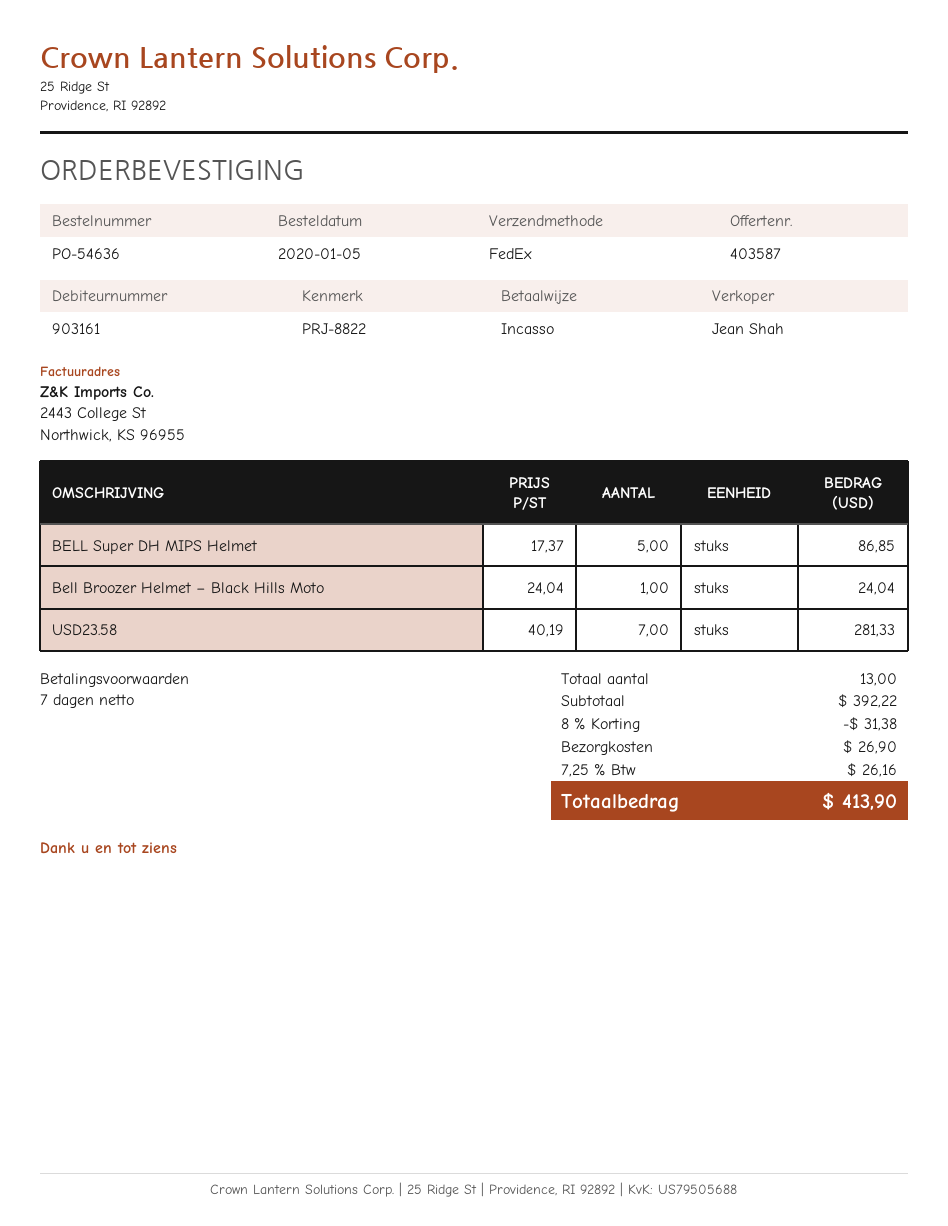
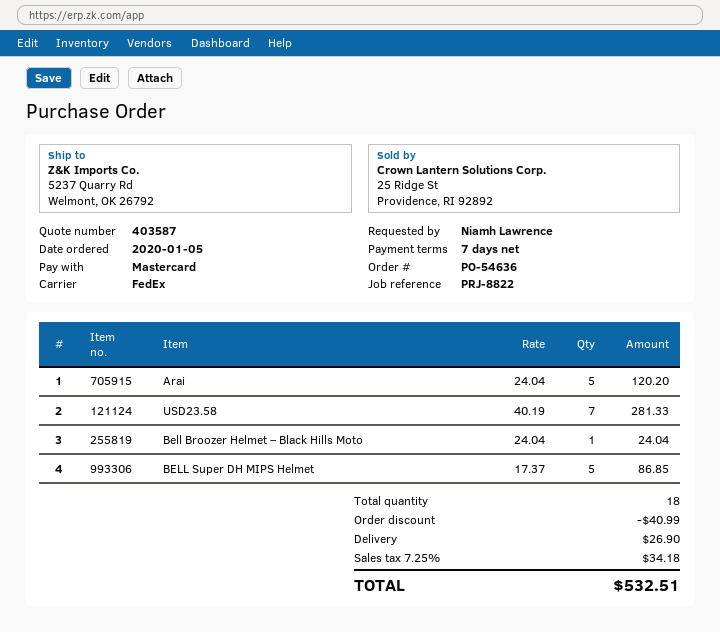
payment method: direct debit -> Mastercard
Arai: none -> 5 x 24.04 = 120.20
total quantity: 13 -> 18
discount: 31.38 -> 40.99
tax: 7.25% = 26.16 -> 7.25% = 34.18
total: 413.90 -> 532.51

